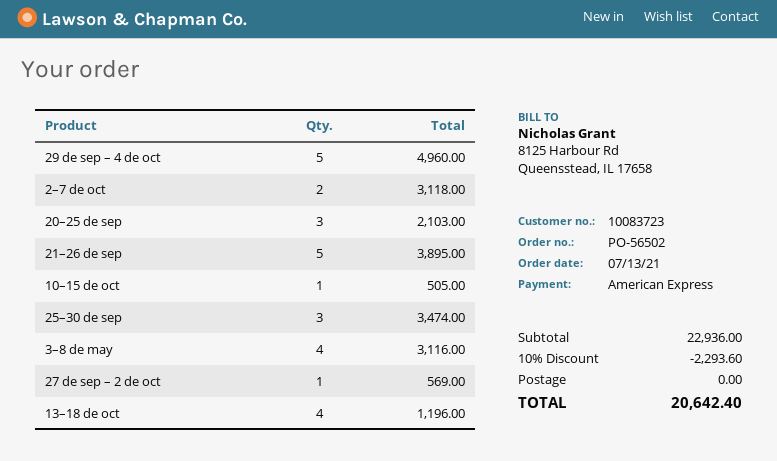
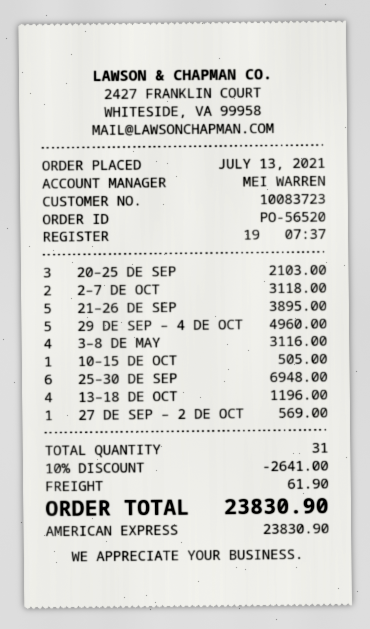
order number: PO-56502 -> PO-56520
25–30 de sep: 3 for 3474.00 -> 6 for 6948.00
discount: 10% = 2293.60 -> 10% = 2641.00
shipping: 0.00 -> 61.90
total: 20642.40 -> 23830.90

